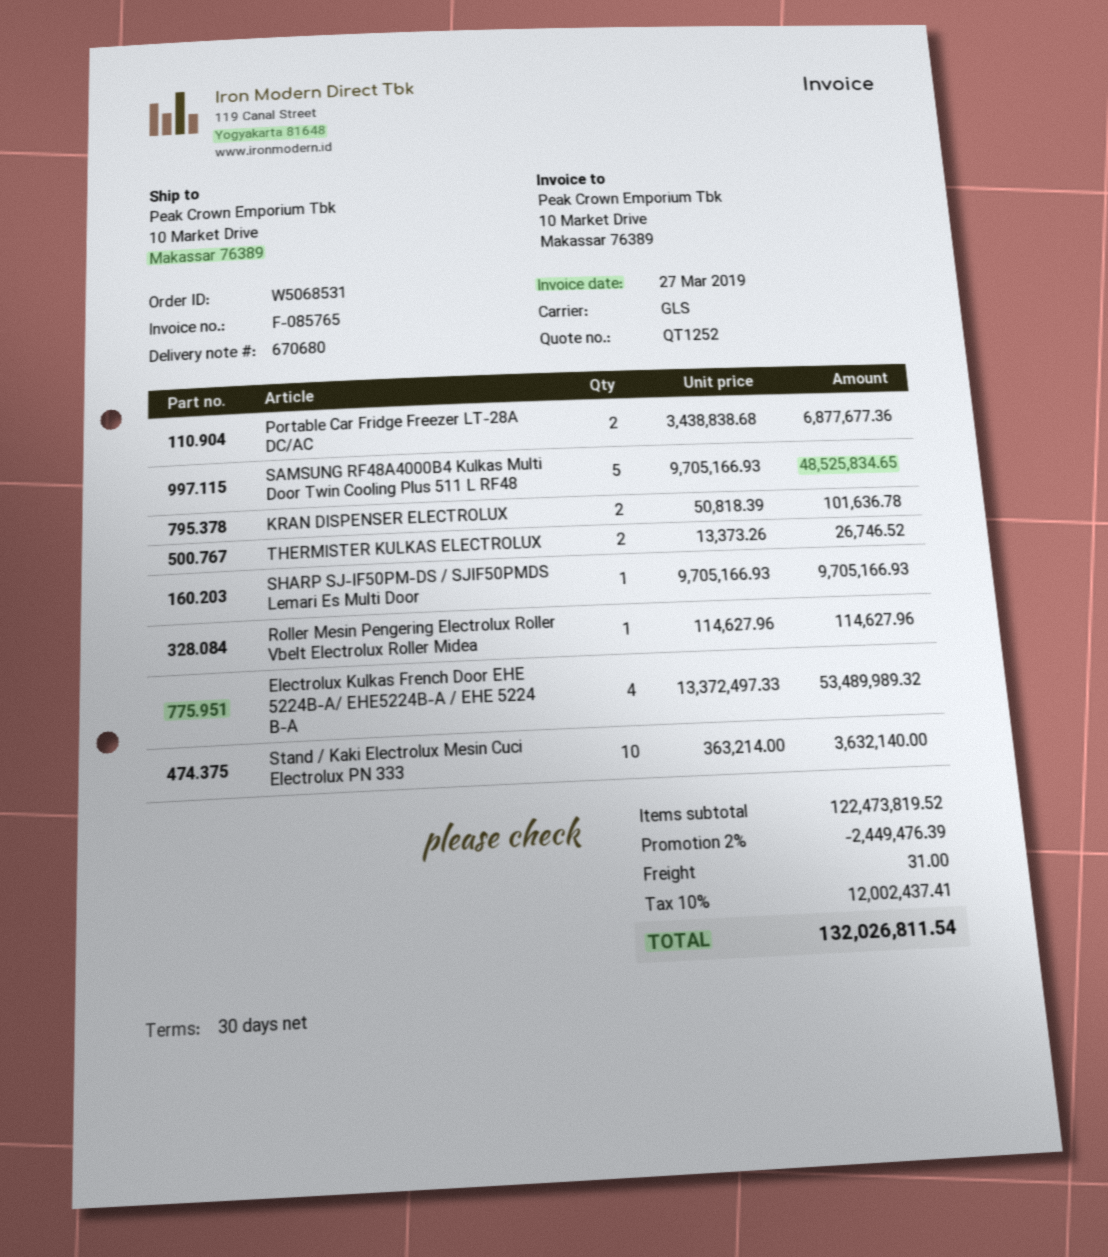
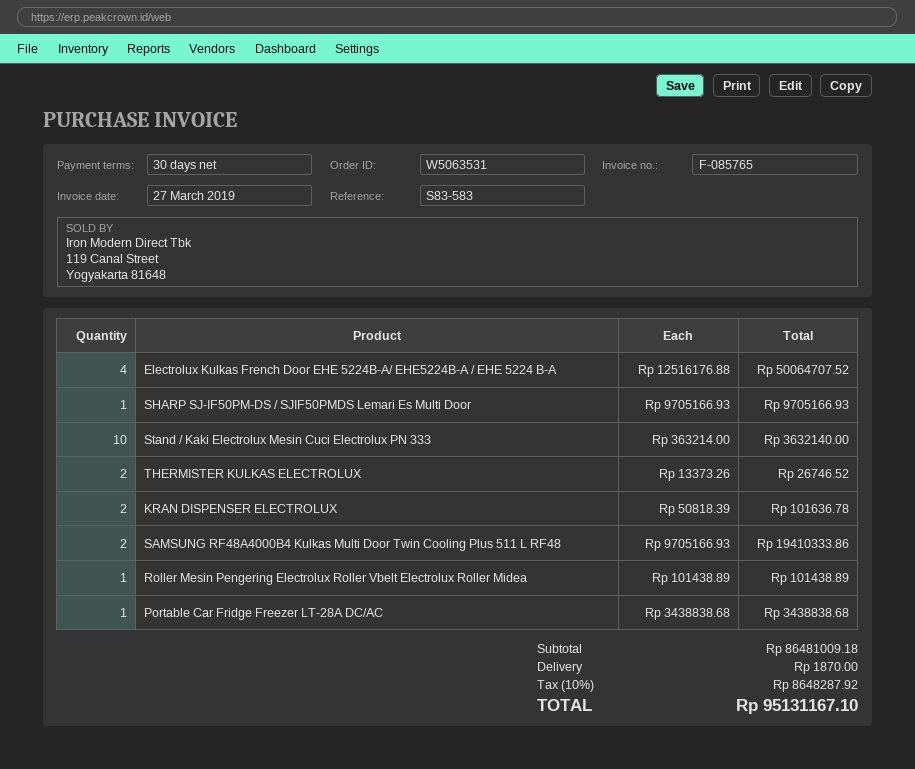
order number: W5068531 -> W5063531
Portable Car Fridge Freezer LT-28A DC/AC: 2 x 3438838.68 = 6877677.36 -> 1 x 3438838.68 = 3438838.68
SAMSUNG RF48A4000B4 Kulkas Multi Door Twin Cooling Plus 511 L RF48: 5 x 9705166.93 = 48525834.65 -> 2 x 9705166.93 = 19410333.86
Roller Mesin Pengering Electrolux Roller Vbelt Electrolux Roller Midea: 1 x 114627.96 = 114627.96 -> 1 x 101438.89 = 101438.89
Electrolux Kulkas French Door EHE 5224B-A/ EHE5224B-A / EHE 5224 B-A: 4 x 13372497.33 = 53489989.32 -> 4 x 12516176.88 = 50064707.52
subtotal: 122473819.52 -> 86481009.18
discount: 2% = 2449476.39 -> none
shipping: 31.00 -> 1870.00
tax: 10% = 12002437.41 -> 10% = 8648287.92
total: 132026811.54 -> 95131167.10

